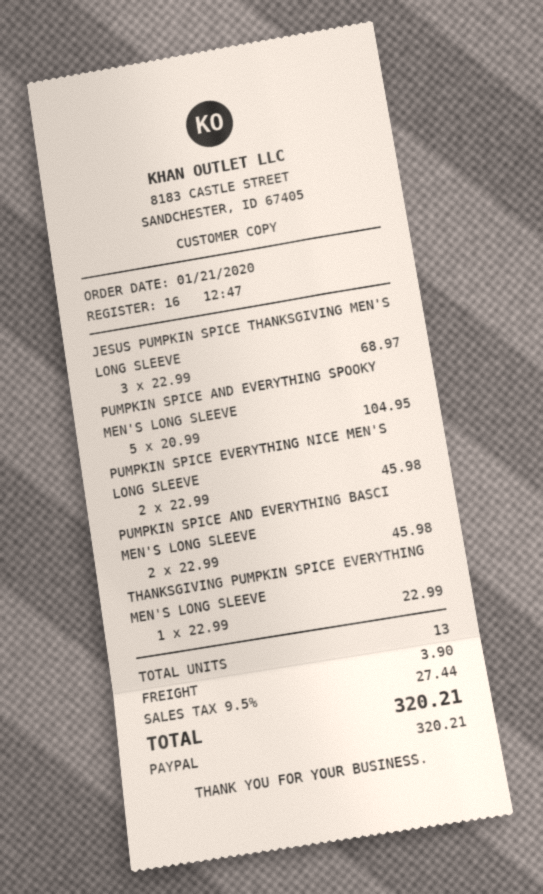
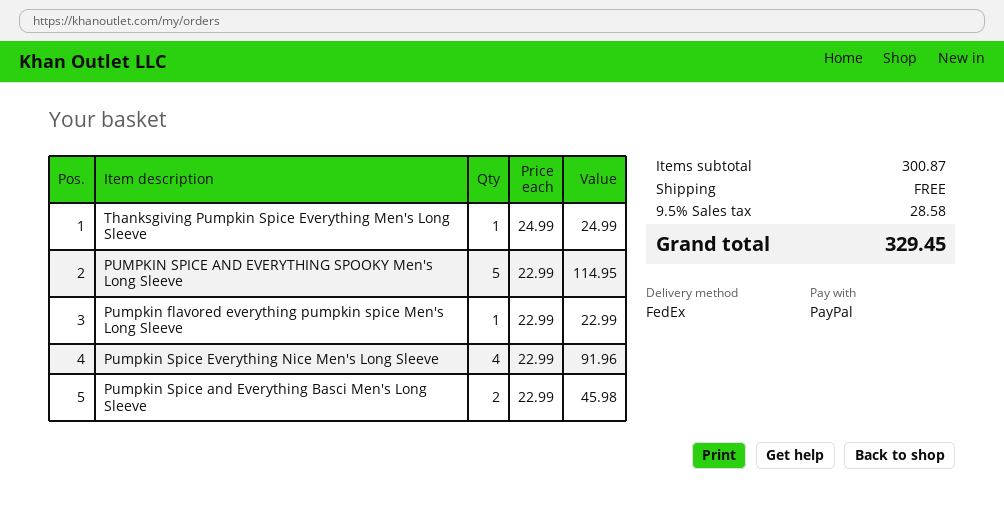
JESUS PUMPKIN SPICE THANKSGIVING MEN'S LONG SLEEVE: 3 x 22.99 = 68.97 -> none
PUMPKIN SPICE AND EVERYTHING SPOOKY MEN'S LONG SLEEVE: 5 x 20.99 = 104.95 -> 5 x 22.99 = 114.95
PUMPKIN SPICE EVERYTHING NICE MEN'S LONG SLEEVE: 2 x 22.99 = 45.98 -> 4 x 22.99 = 91.96
THANKSGIVING PUMPKIN SPICE EVERYTHING MEN'S LONG SLEEVE: 1 x 22.99 = 22.99 -> 1 x 24.99 = 24.99
Pumpkin flavored everything pumpkin spice Men's Long Sleeve: none -> 1 x 22.99 = 22.99
shipping: 3.90 -> 0.00
tax: 9.5% = 27.44 -> 9.5% = 28.58
total: 320.21 -> 329.45

